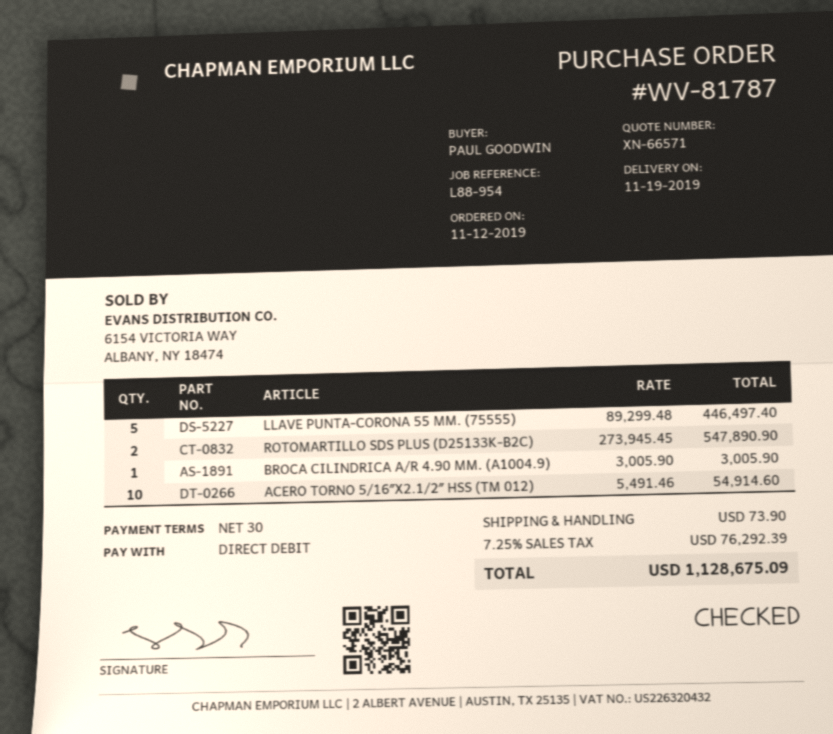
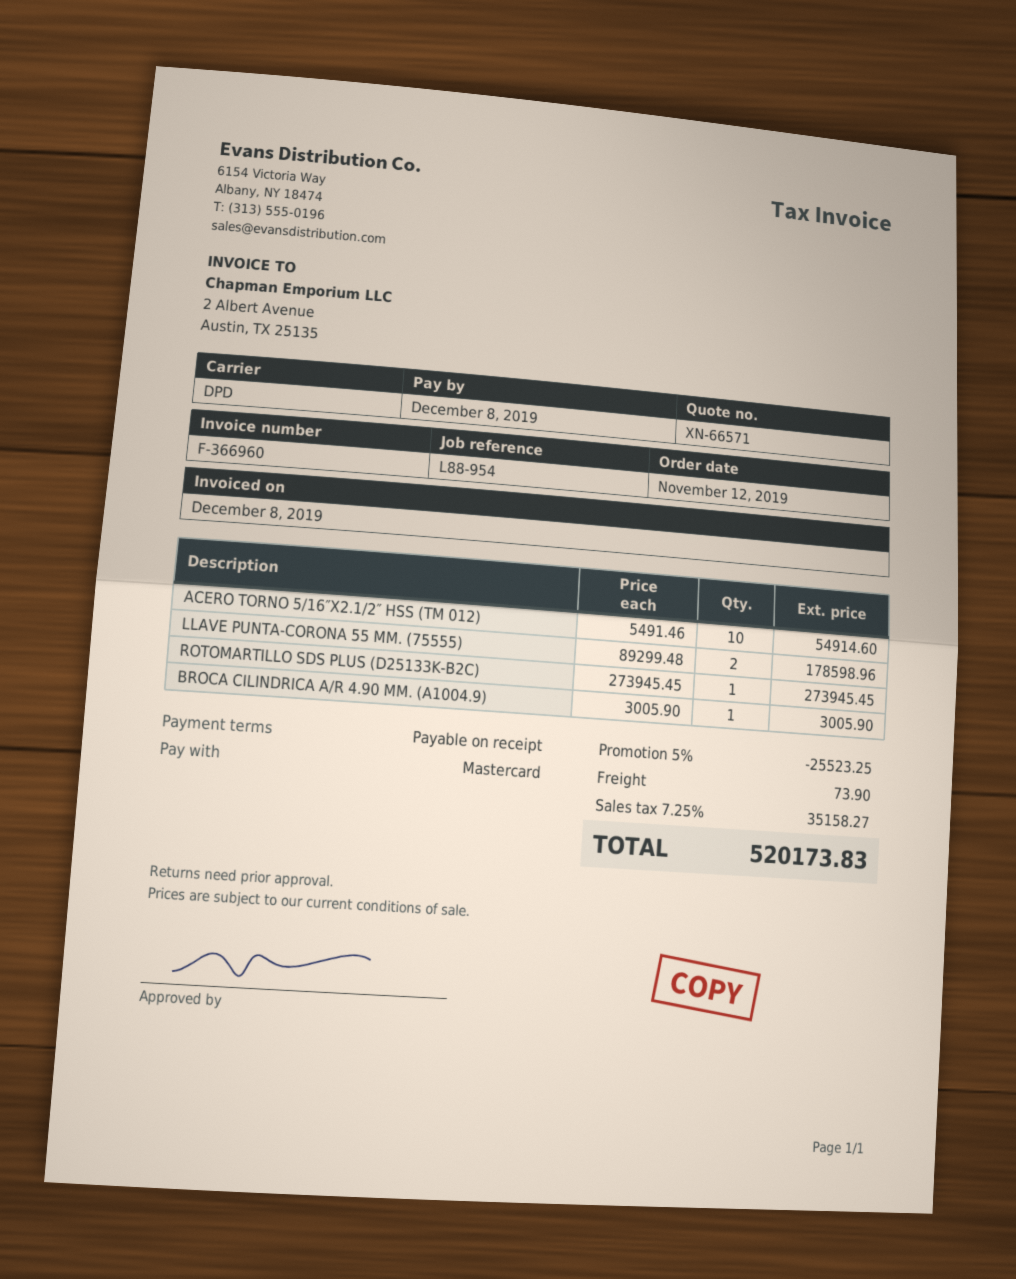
payment terms: 30 days -> on receipt
payment method: direct debit -> Mastercard
LLAVE PUNTA-CORONA 55 MM. (75555): 5 x 89299.48 = 446497.40 -> 2 x 89299.48 = 178598.96
ROTOMARTILLO SDS PLUS (D25133K-B2C): 2 x 273945.45 = 547890.90 -> 1 x 273945.45 = 273945.45
discount: none -> 5% = 25523.25
tax: 7.25% = 76292.39 -> 7.25% = 35158.27
total: 1128675.09 -> 520173.83

